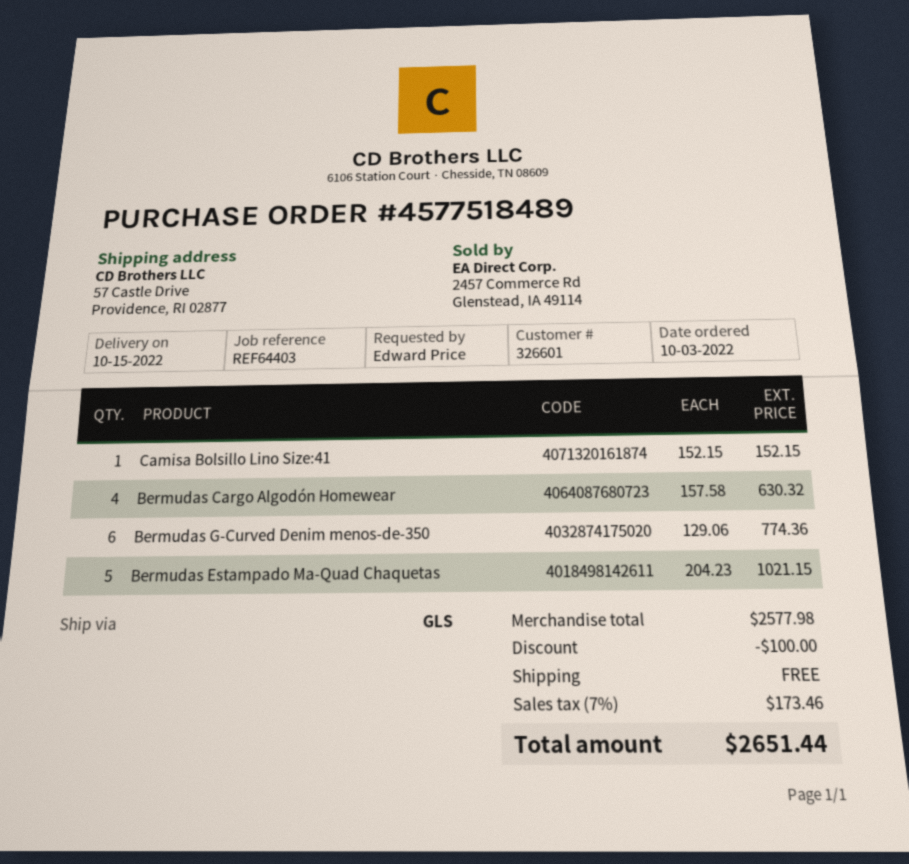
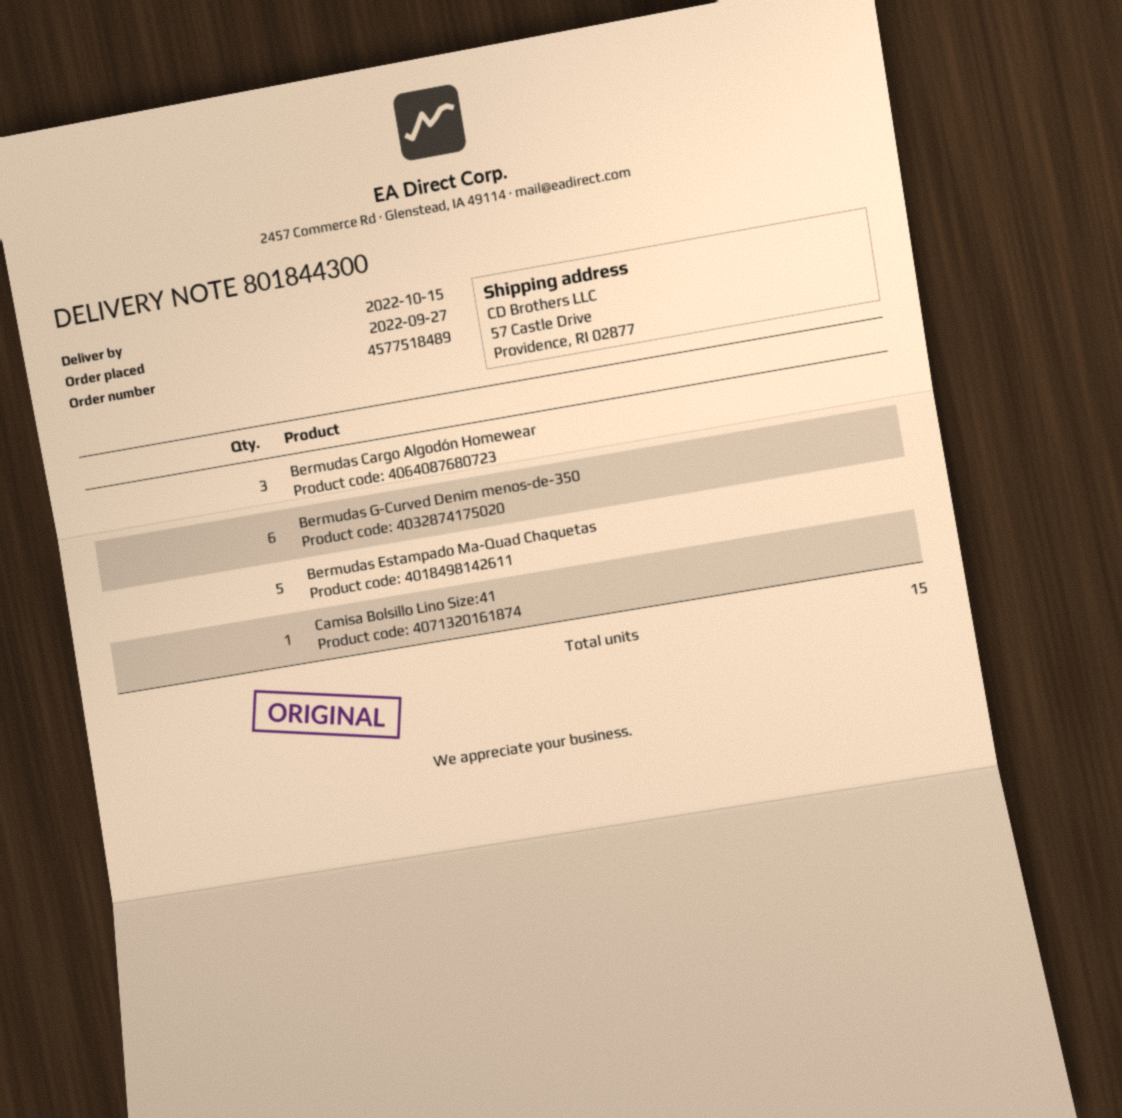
order date: 2022-10-03 -> 2022-09-27
Bermudas Cargo Algodón Homewear: 4 -> 3

